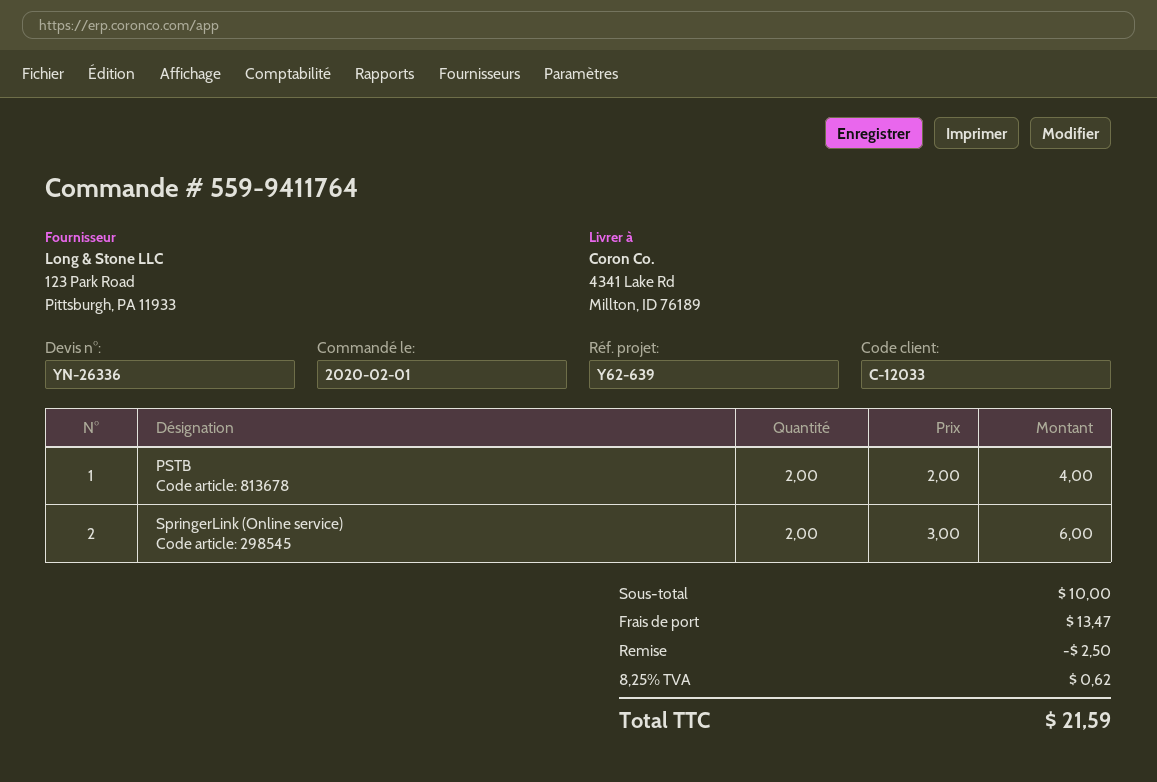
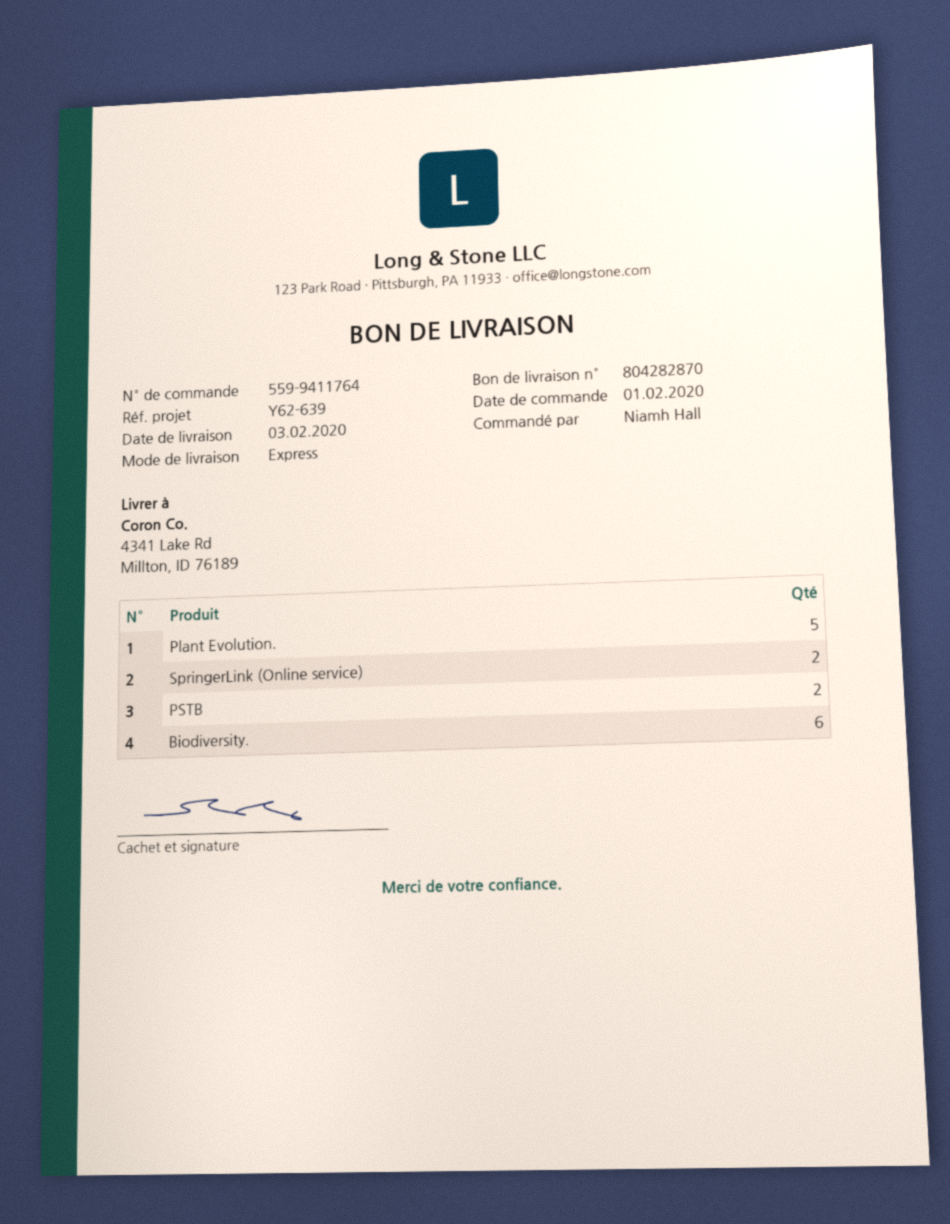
Plant Evolution.: none -> 5
Biodiversity.: none -> 6

